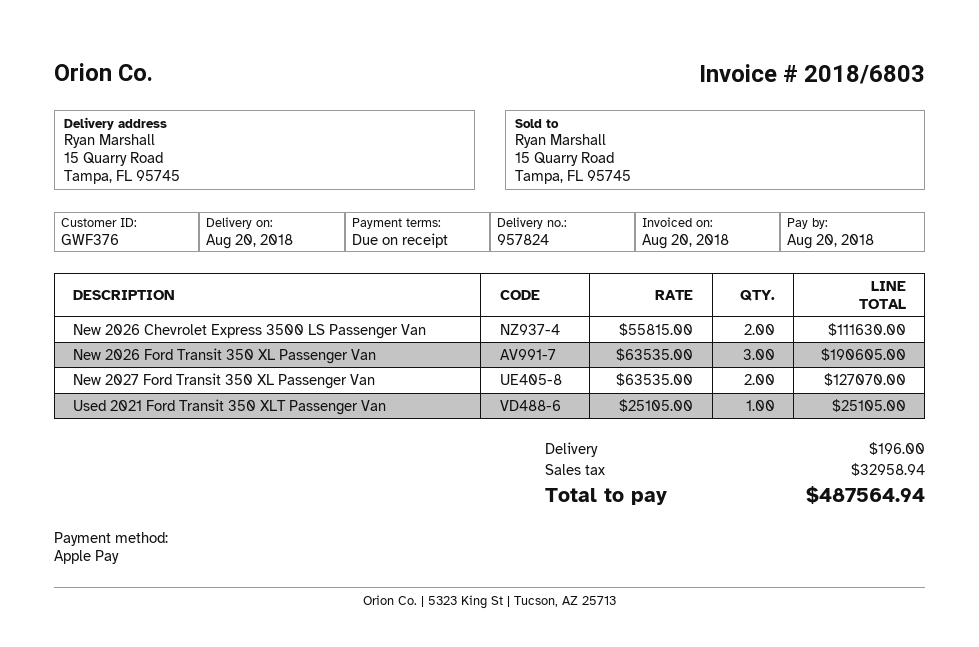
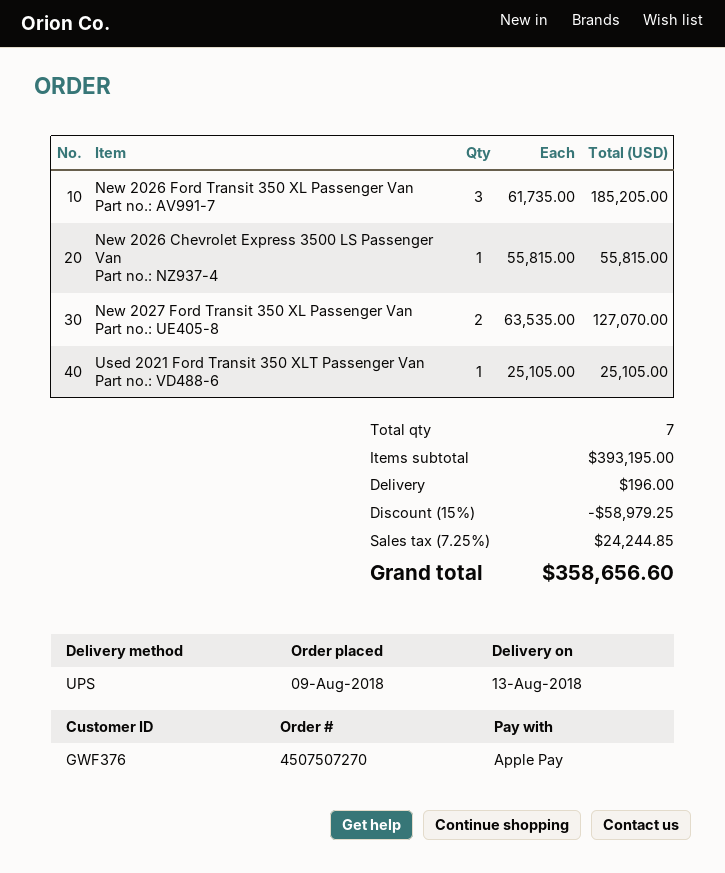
delivery date: 2018-08-20 -> 2018-08-13
New 2026 Chevrolet Express 3500 LS Passenger Van: 2 x 55815.00 = 111630.00 -> 1 x 55815.00 = 55815.00
New 2026 Ford Transit 350 XL Passenger Van: 3 x 63535.00 = 190605.00 -> 3 x 61735.00 = 185205.00
discount: none -> 15% = 58979.25
tax: 32958.94 -> 24244.85
total: 487564.94 -> 358656.60

